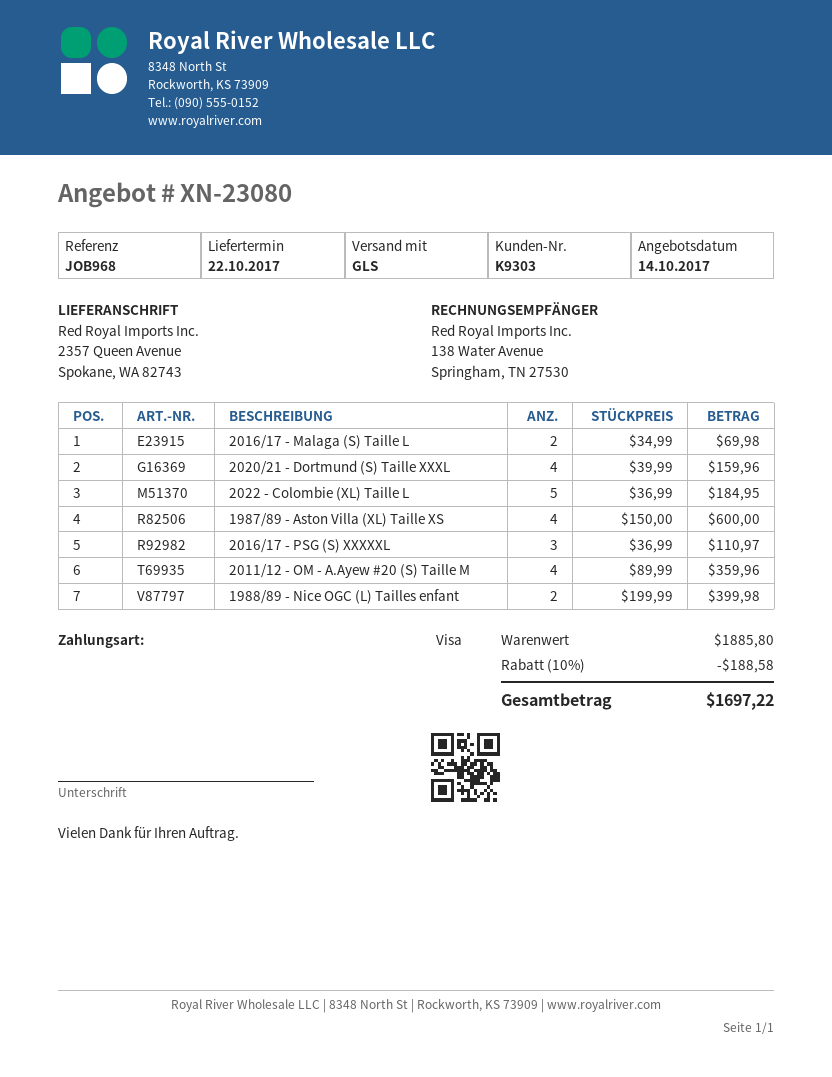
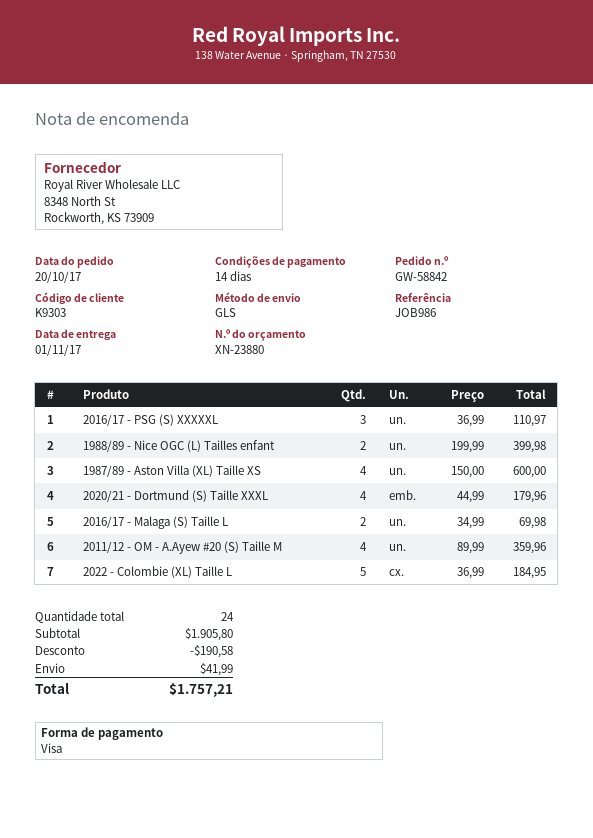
quote number: XN-23080 -> XN-23880
delivery date: 2017-10-22 -> 2017-11-01
reference: JOB968 -> JOB986
2020/21 - Dortmund (S) Taille XXXL: 4 x 39.99 = 159.96 -> 4 x 44.99 = 179.96
subtotal: 1885.80 -> 1905.80
discount: 188.58 -> 190.58
shipping: none -> 41.99
total: 1697.22 -> 1757.21

